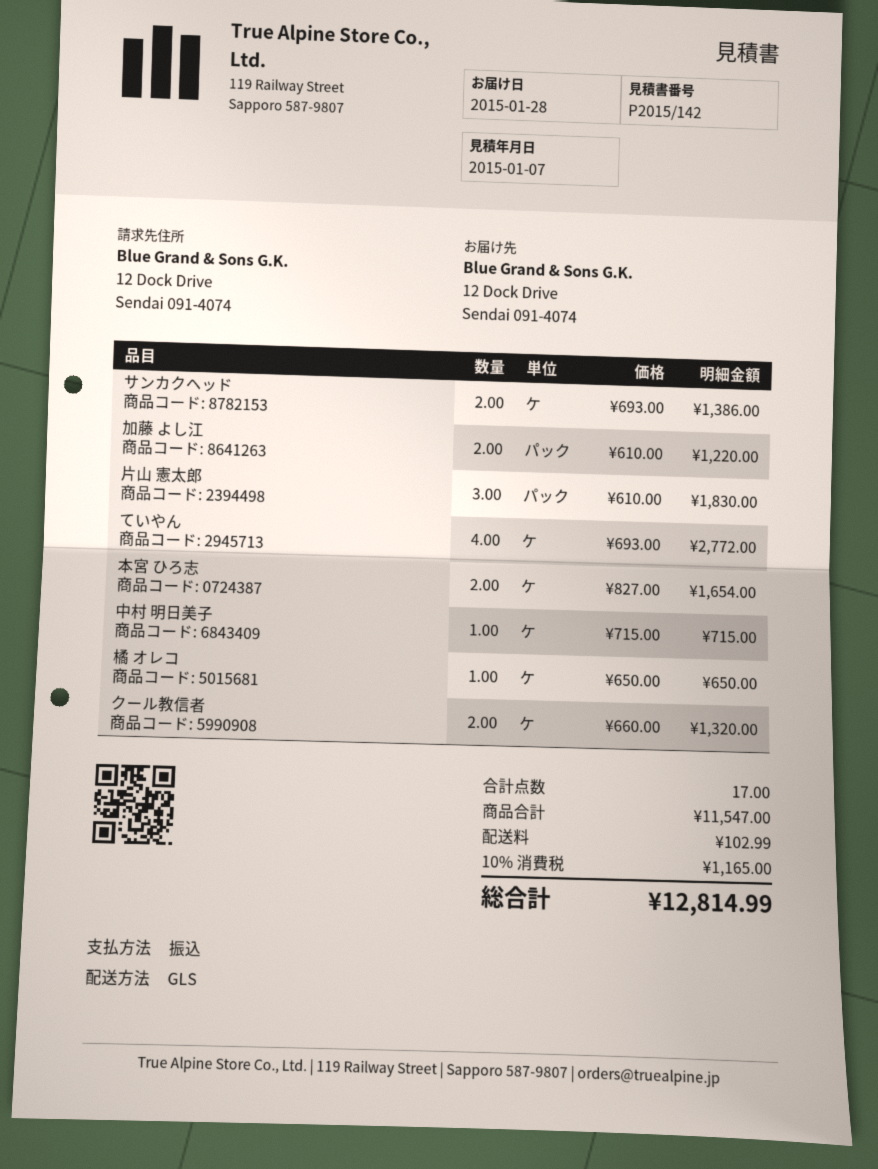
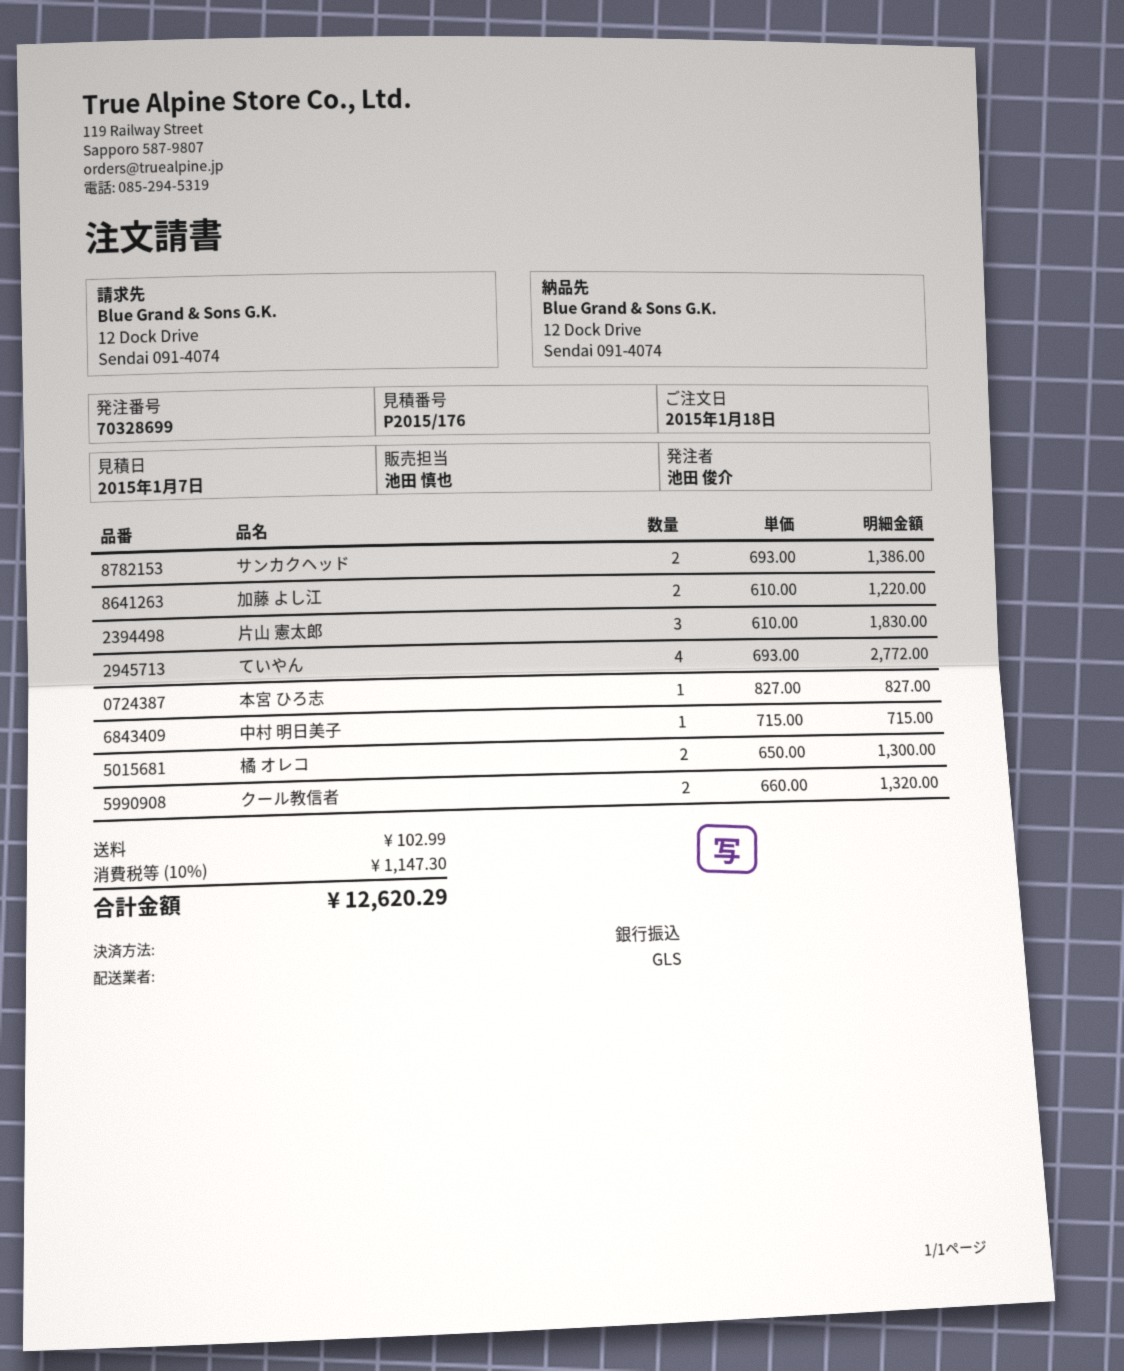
quote number: P2015/142 -> P2015/176
本宮 ひろ志: 2 x 827.00 = 1654.00 -> 1 x 827.00 = 827.00
橘 オレコ: 1 x 650.00 = 650.00 -> 2 x 650.00 = 1300.00
tax: 10% = 1165.00 -> 10% = 1147.30
total: 12814.99 -> 12620.29

